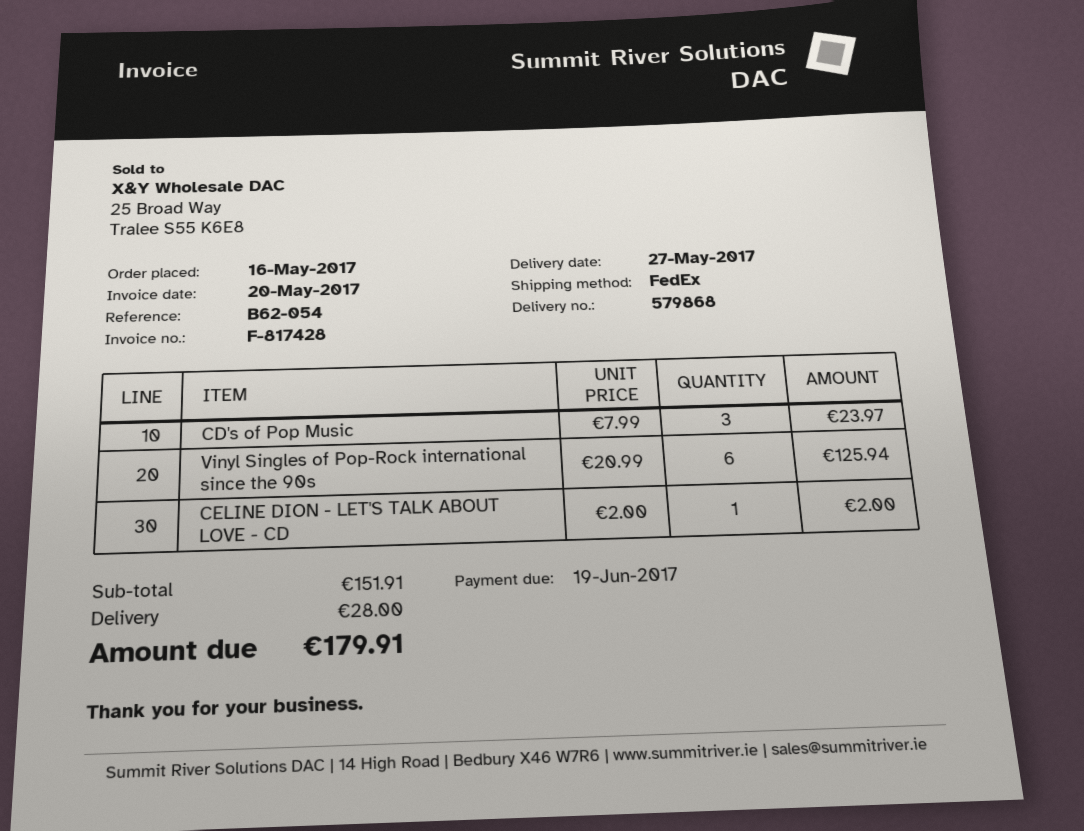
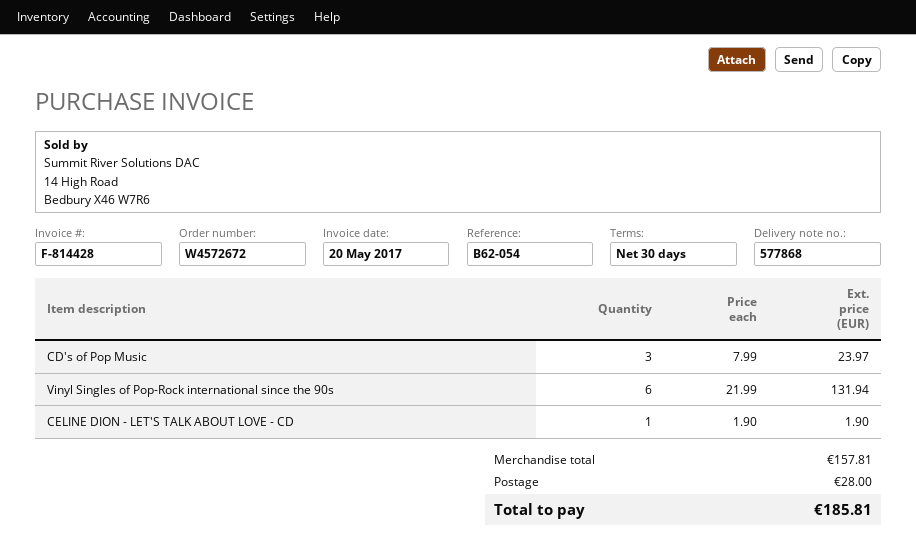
delivery note number: 579868 -> 577868
invoice number: F-817428 -> F-814428
Vinyl Singles of Pop-Rock international since the 90s: 6 x 20.99 = 125.94 -> 6 x 21.99 = 131.94
CELINE DION - LET'S TALK ABOUT LOVE - CD: 1 x 2.00 = 2.00 -> 1 x 1.90 = 1.90
subtotal: 151.91 -> 157.81
total: 179.91 -> 185.81

